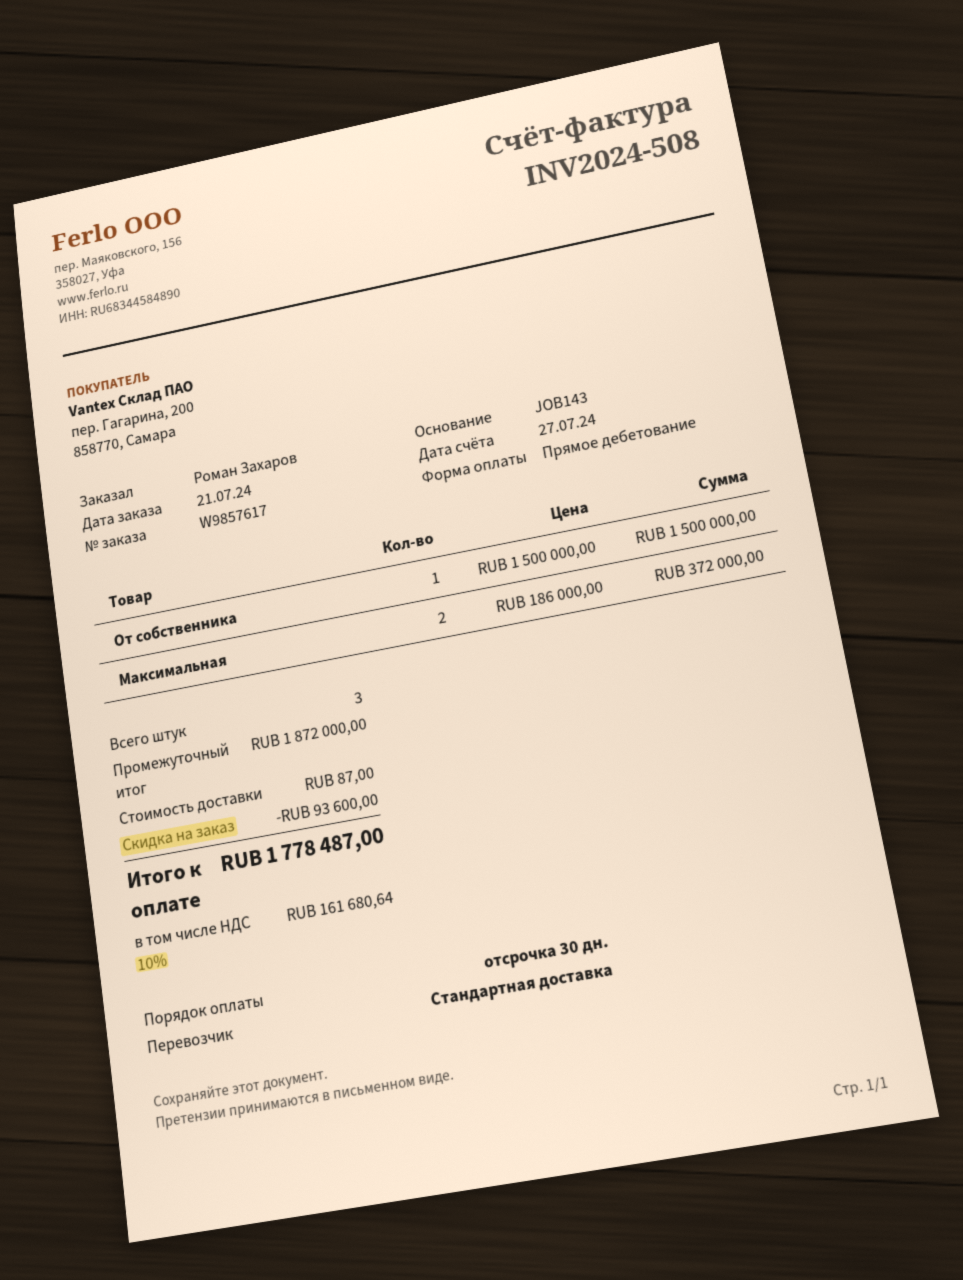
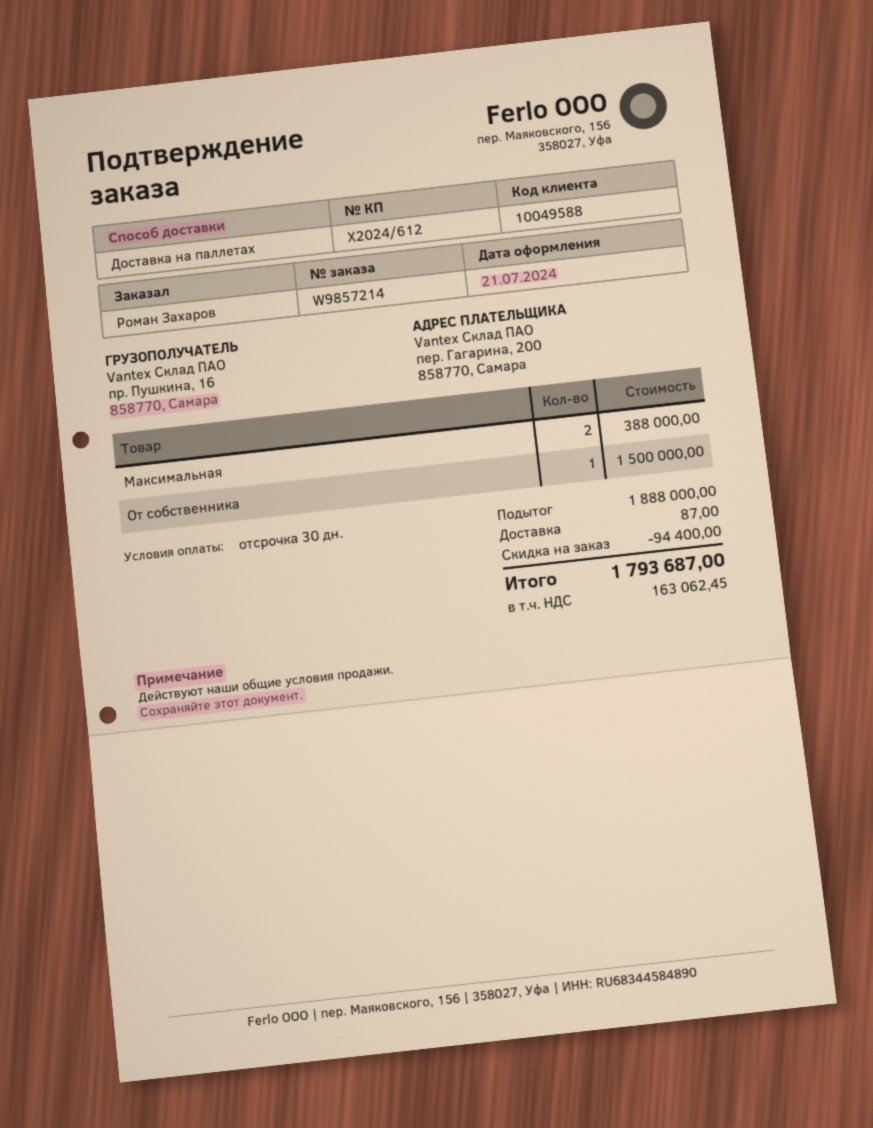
order number: W9857617 -> W9857214
shipping method: standard -> pallet freight
Максимальная: 2 for 372000.00 -> 2 for 388000.00
subtotal: 1872000.00 -> 1888000.00
discount: 93600.00 -> 94400.00
tax: 161680.64 -> 163062.45
total: 1778487.00 -> 1793687.00

